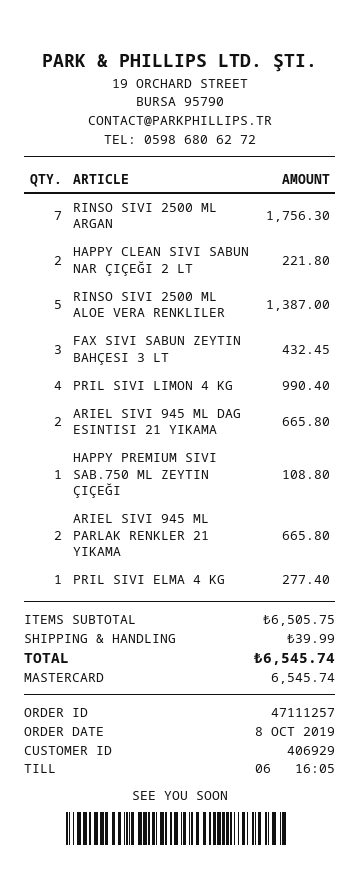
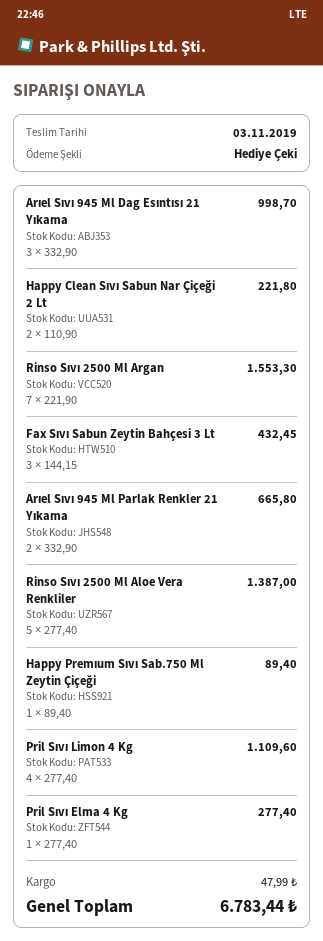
payment method: Mastercard -> gift card
RINSO SIVI 2500 ML ARGAN: 7 for 1756.30 -> 7 for 1553.30
PRIL SIVI LIMON 4 KG: 4 for 990.40 -> 4 for 1109.60
ARIEL SIVI 945 ML DAG ESINTISI 21 YIKAMA: 2 for 665.80 -> 3 for 998.70
HAPPY PREMIUM SIVI SAB.750 ML ZEYTIN ÇIÇEĞI: 1 for 108.80 -> 1 for 89.40
shipping: 39.99 -> 47.99
total: 6545.74 -> 6783.44

